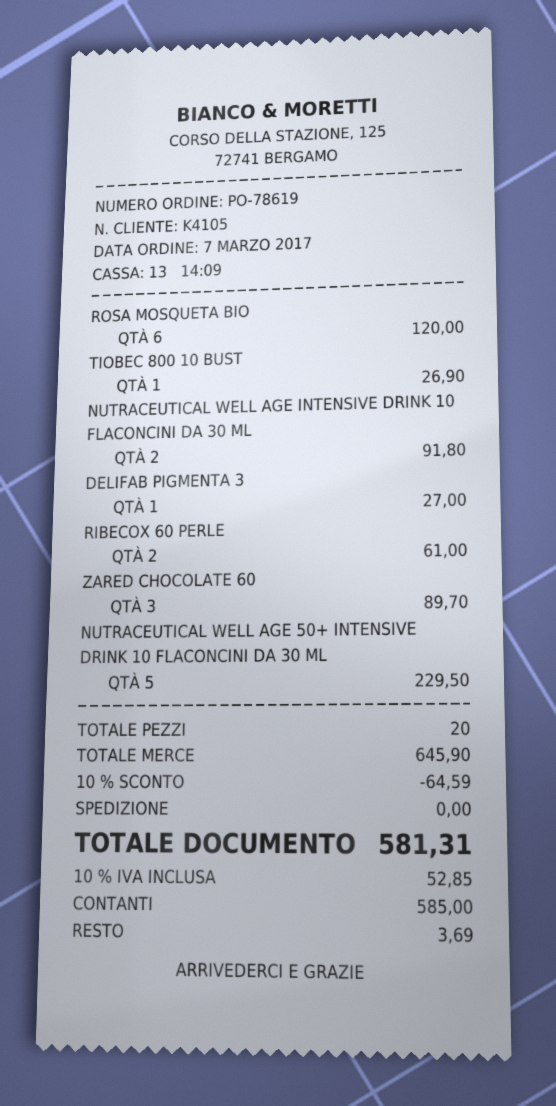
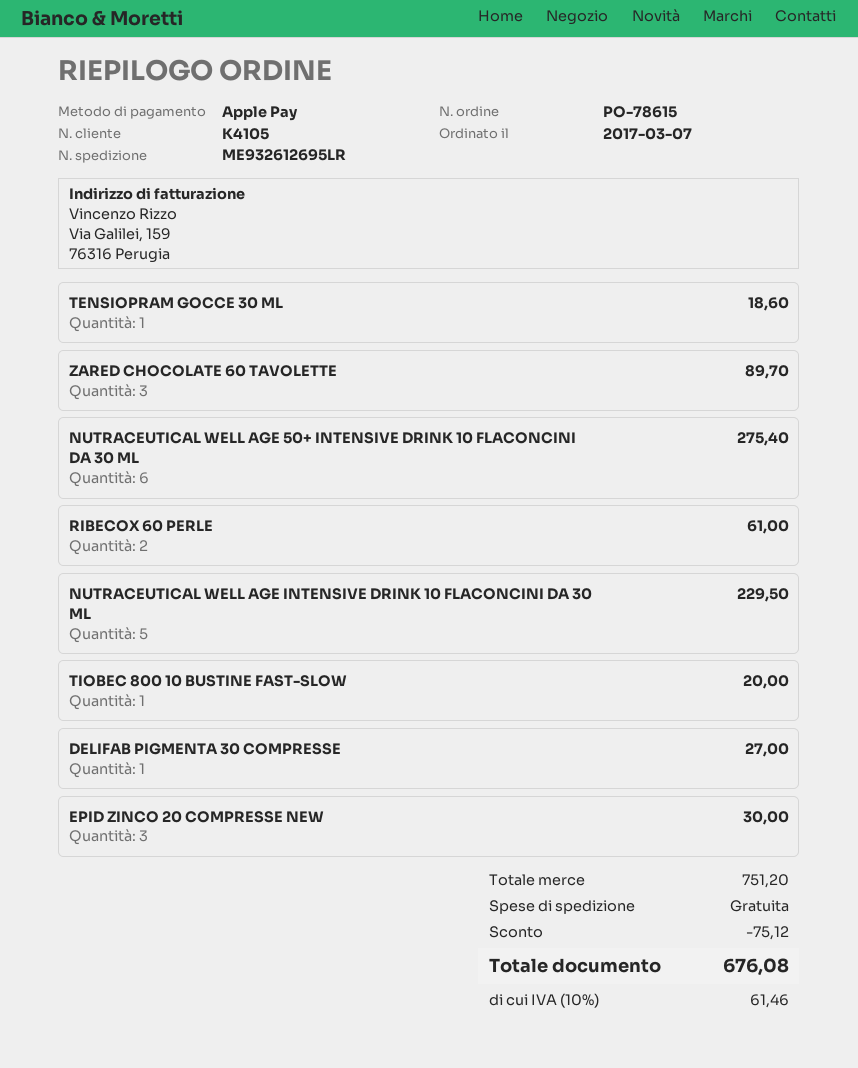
order number: PO-78619 -> PO-78615
payment method: cash -> Apple Pay
ROSA MOSQUETA BIO: 6 for 120.00 -> none
TIOBEC 800 10 BUST: 1 for 26.90 -> 1 for 20.00
NUTRACEUTICAL WELL AGE INTENSIVE DRINK 10 FLACONCINI DA 30 ML: 2 for 91.80 -> 5 for 229.50
NUTRACEUTICAL WELL AGE 50+ INTENSIVE DRINK 10 FLACONCINI DA 30 ML: 5 for 229.50 -> 6 for 275.40
TENSIOPRAM GOCCE 30 ML: none -> 1 for 18.60
EPID ZINCO 20 COMPRESSE NEW: none -> 3 for 30.00
subtotal: 645.90 -> 751.20
discount: 64.59 -> 75.12
tax: 10% = 52.85 -> 10% = 61.46
total: 581.31 -> 676.08

